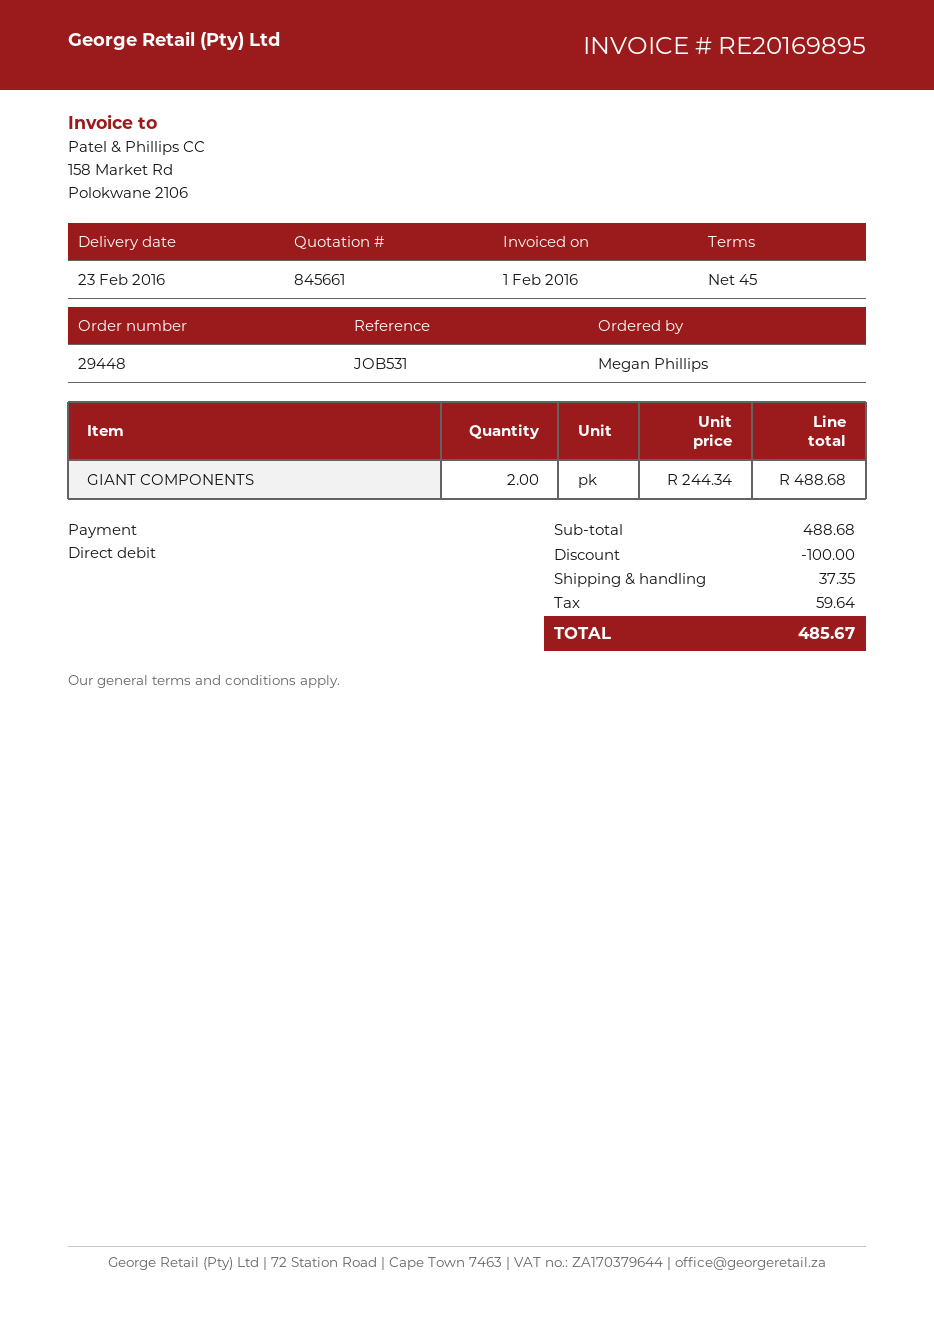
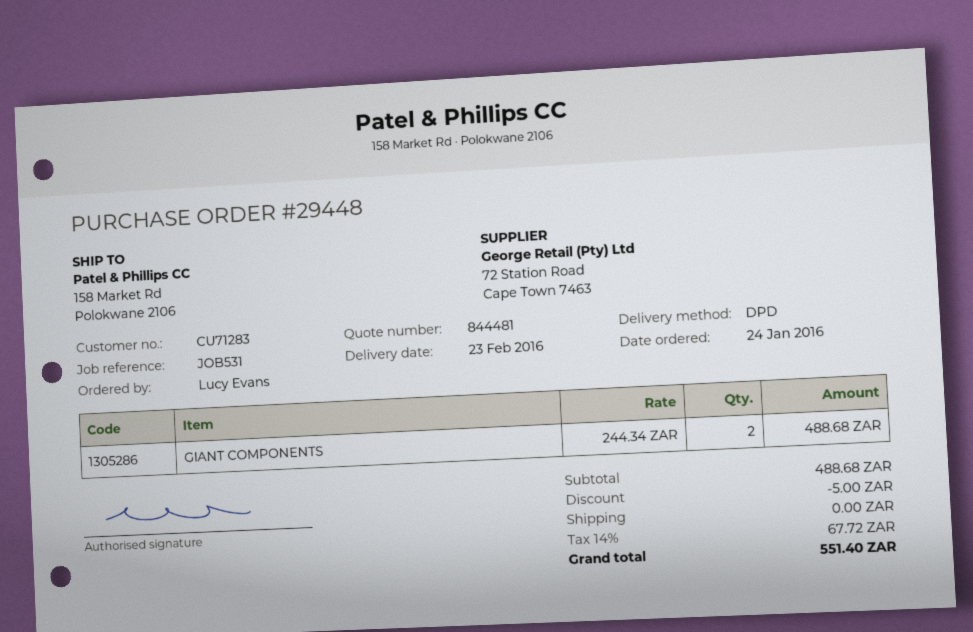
quote number: 845661 -> 844481
ordered by: Megan Phillips -> Lucy Evans
discount: 100.00 -> 5.00
shipping: 37.35 -> 0.00
tax: 59.64 -> 67.72
total: 485.67 -> 551.40

